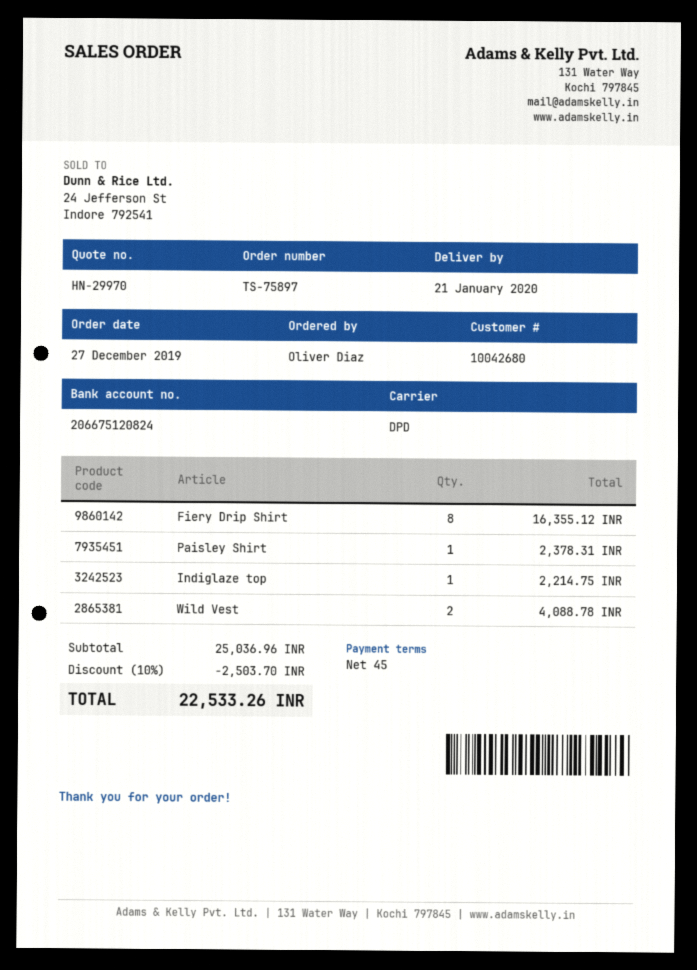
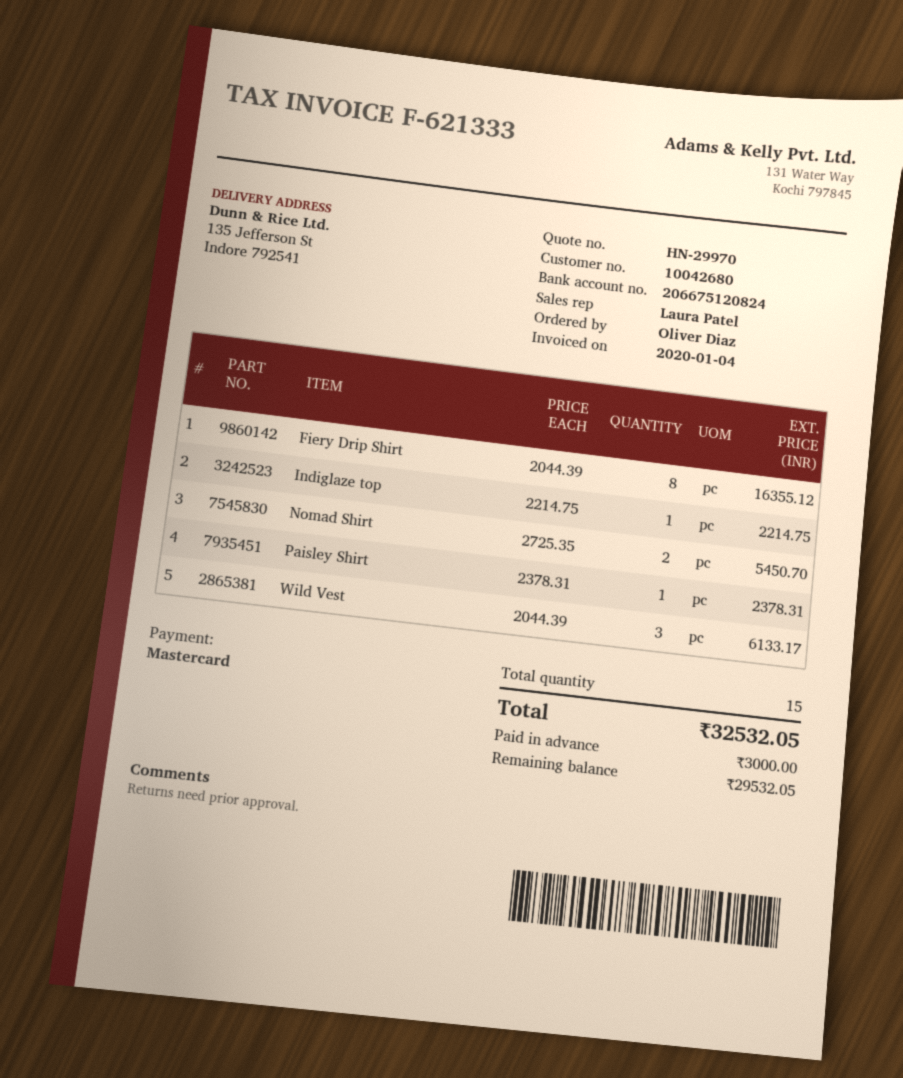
Wild Vest: 2 for 4088.78 -> 3 for 6133.17
Nomad Shirt: none -> 2 for 5450.70
discount: 10% = 2503.70 -> none
total: 22533.26 -> 32532.05

